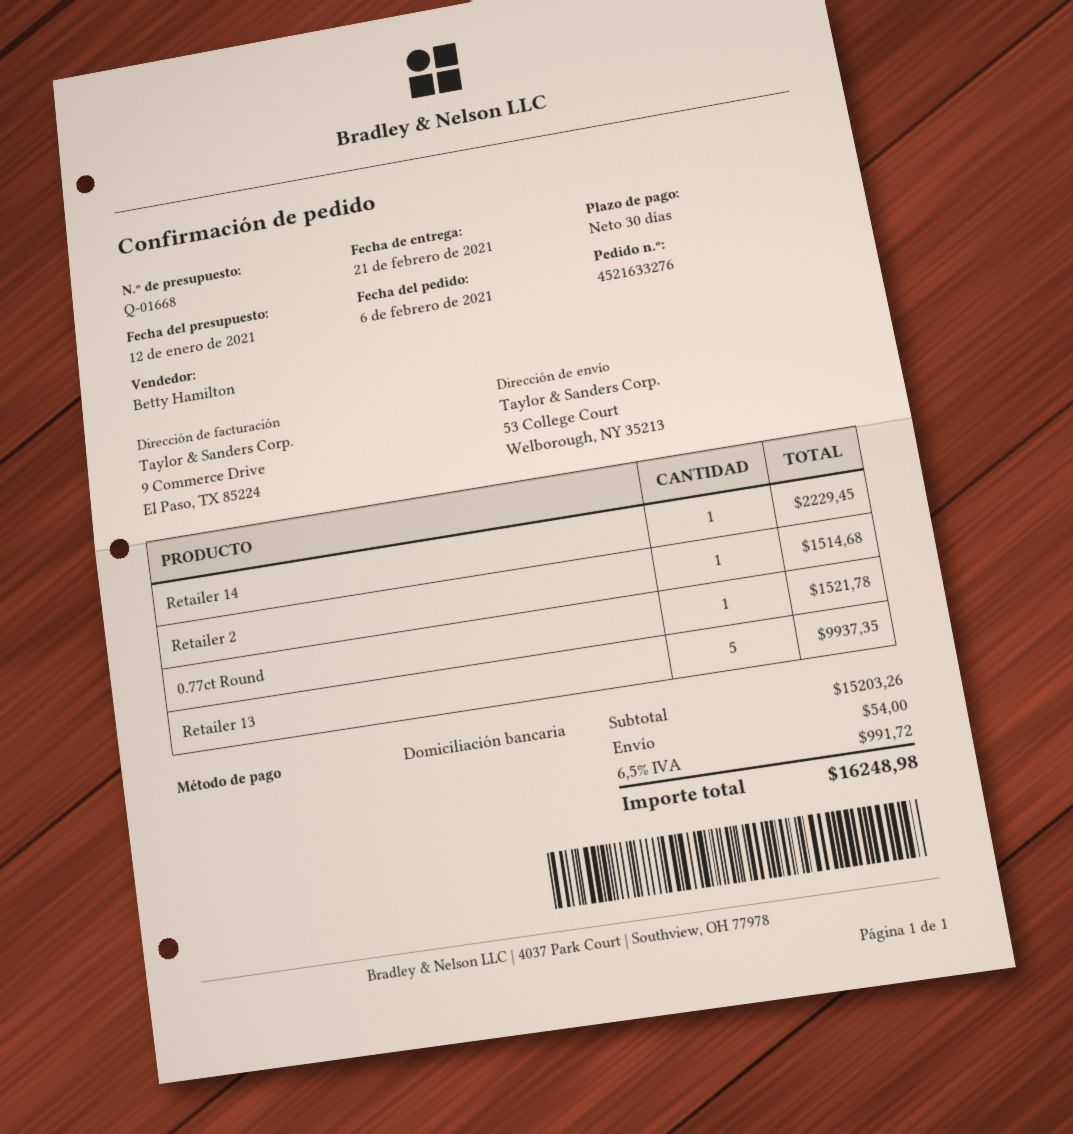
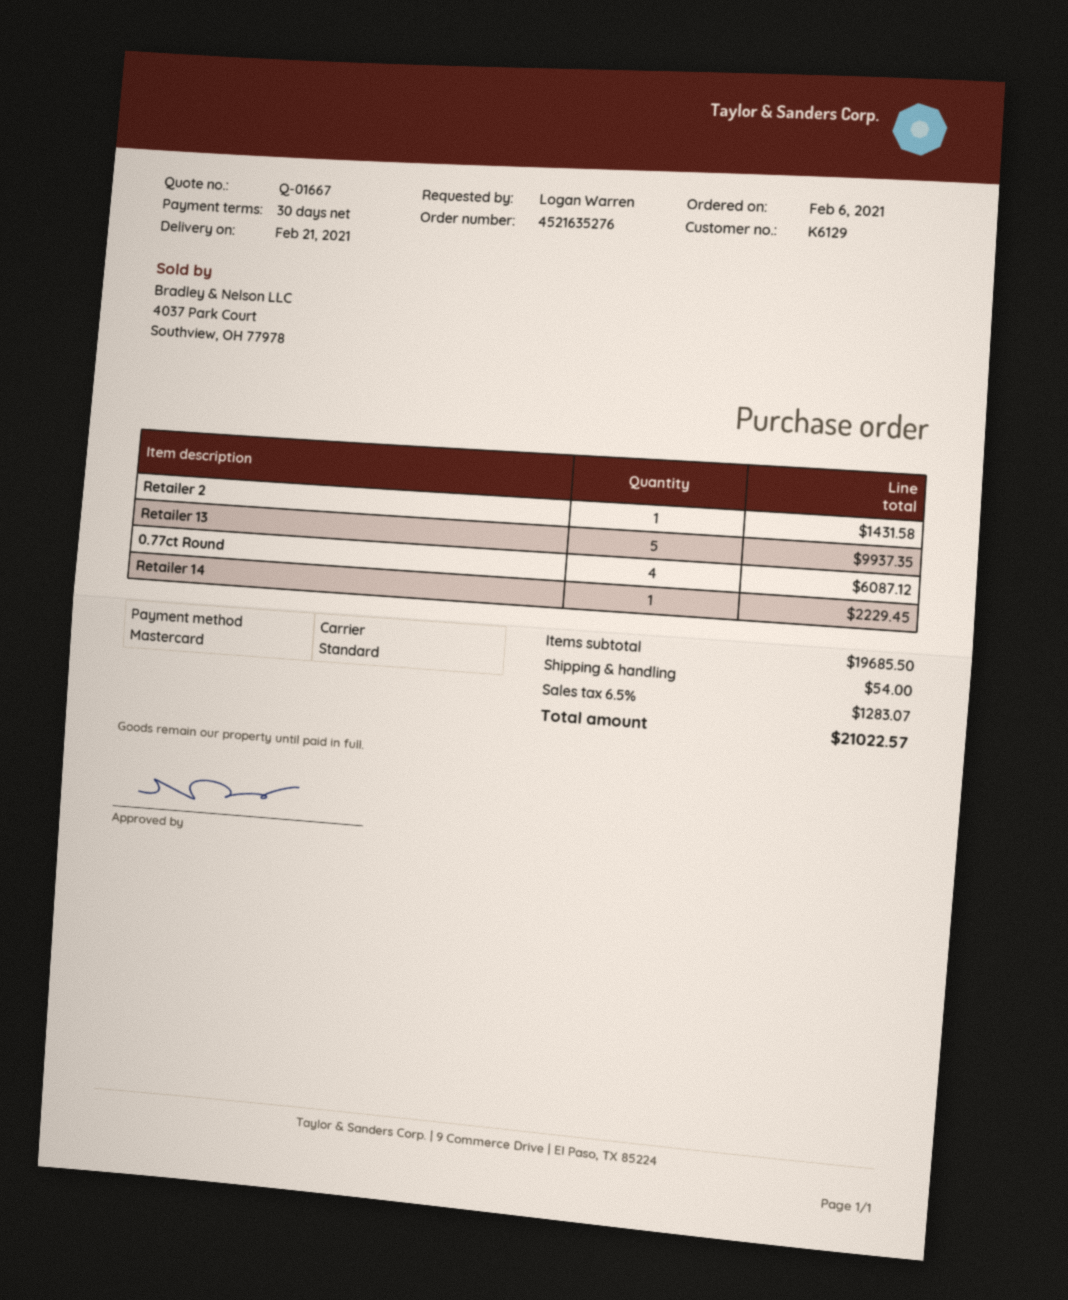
quote number: Q-01668 -> Q-01667
order number: 4521633276 -> 4521635276
payment method: direct debit -> Mastercard
Retailer 2: 1 for 1514.68 -> 1 for 1431.58
0.77ct Round: 1 for 1521.78 -> 4 for 6087.12
subtotal: 15203.26 -> 19685.50
tax: 6.5% = 991.72 -> 6.5% = 1283.07
total: 16248.98 -> 21022.57

